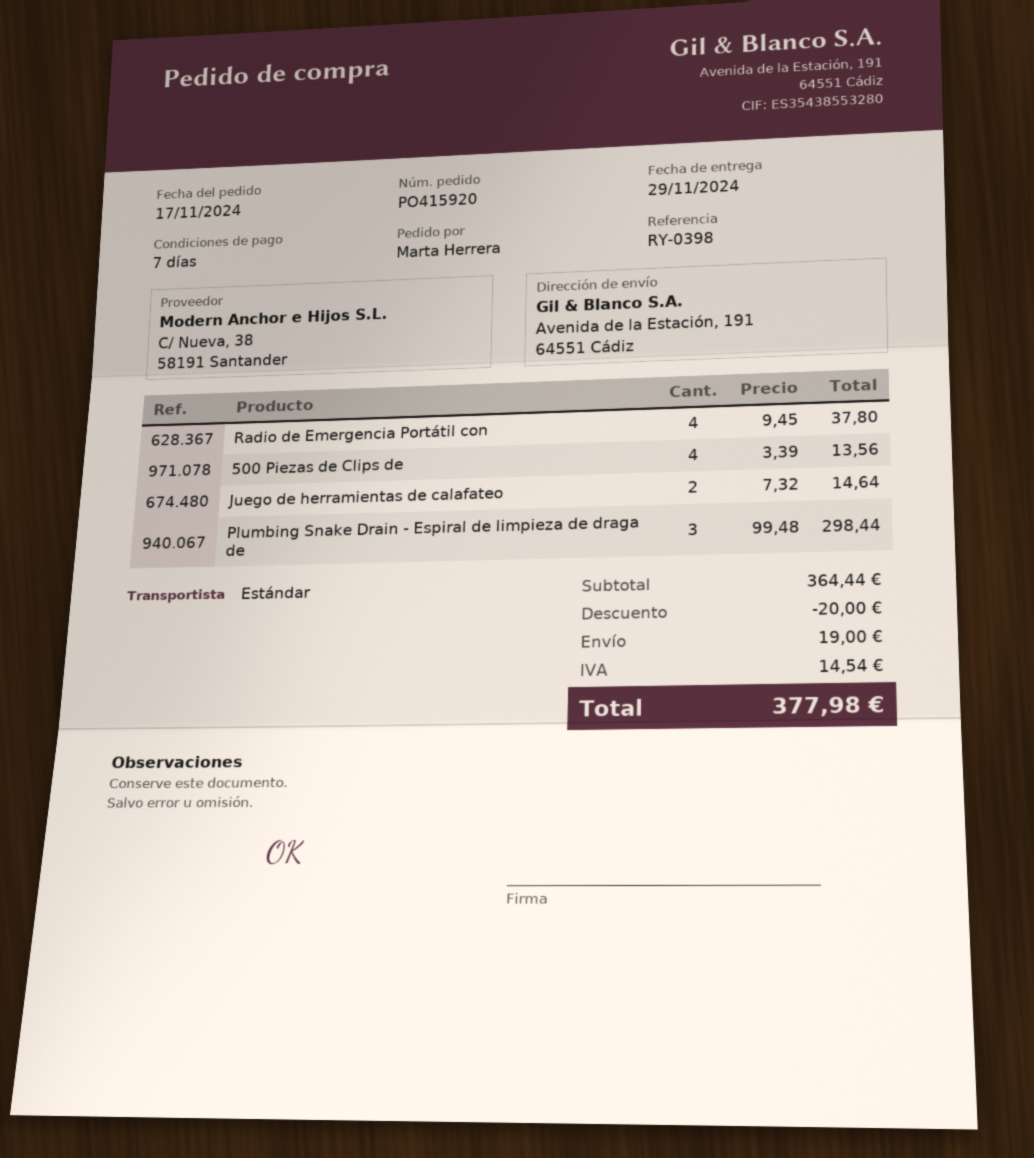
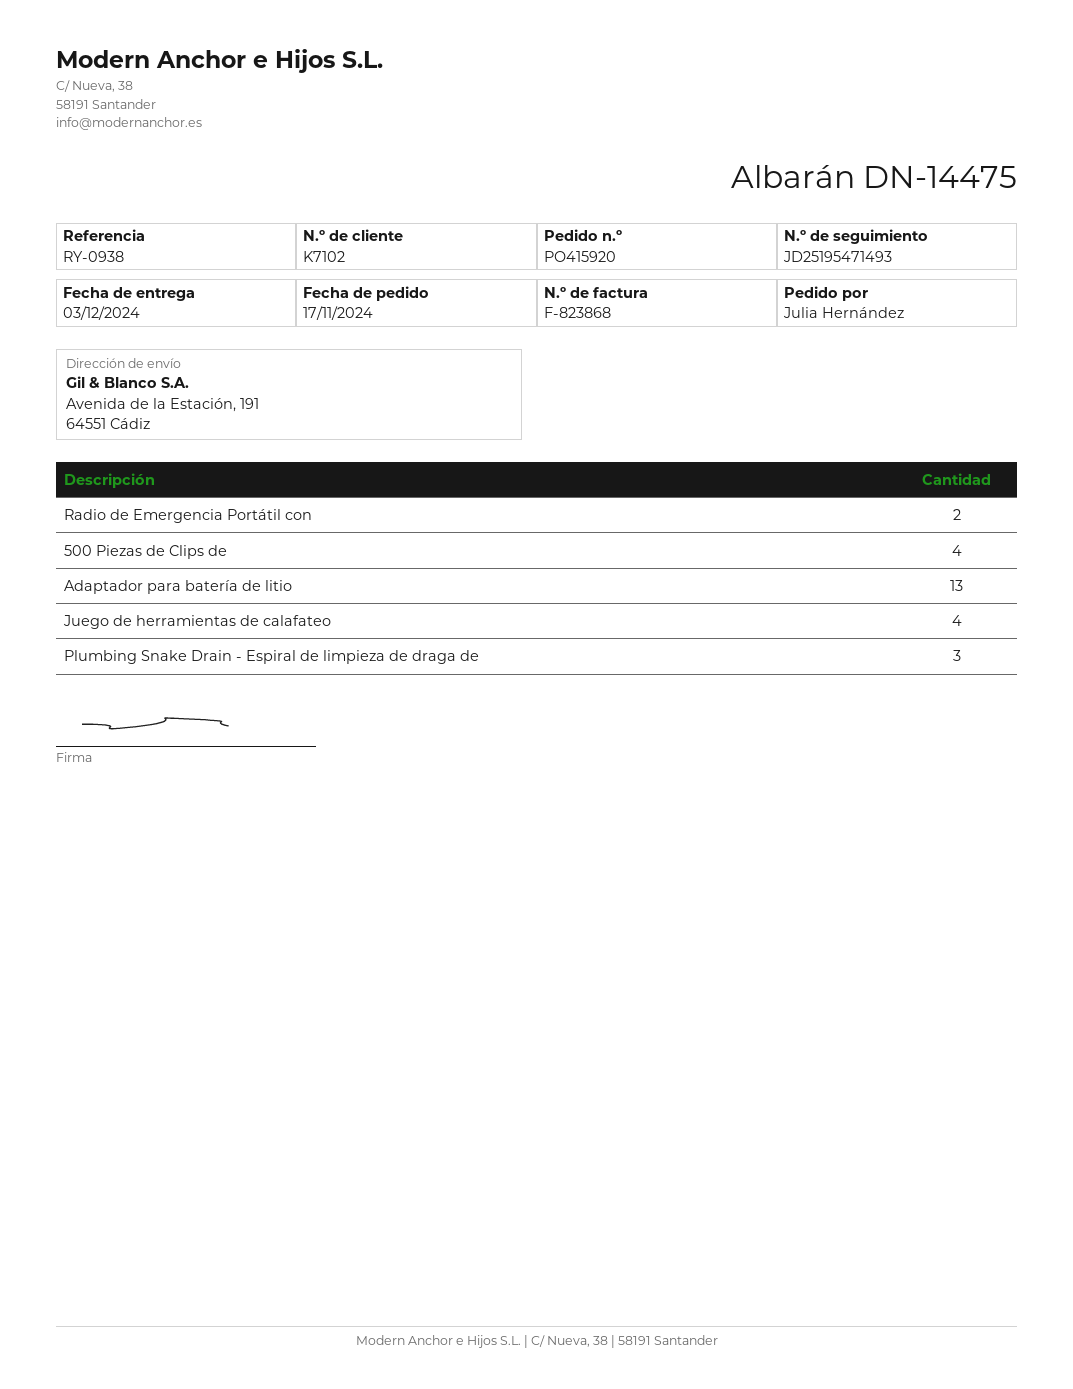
delivery date: 2024-11-29 -> 2024-12-03
reference: RY-0398 -> RY-0938
ordered by: Marta Herrera -> Julia Hernández
Radio de Emergencia Portátil con: 4 -> 2
Juego de herramientas de calafateo: 2 -> 4
Adaptador para batería de litio: none -> 13

